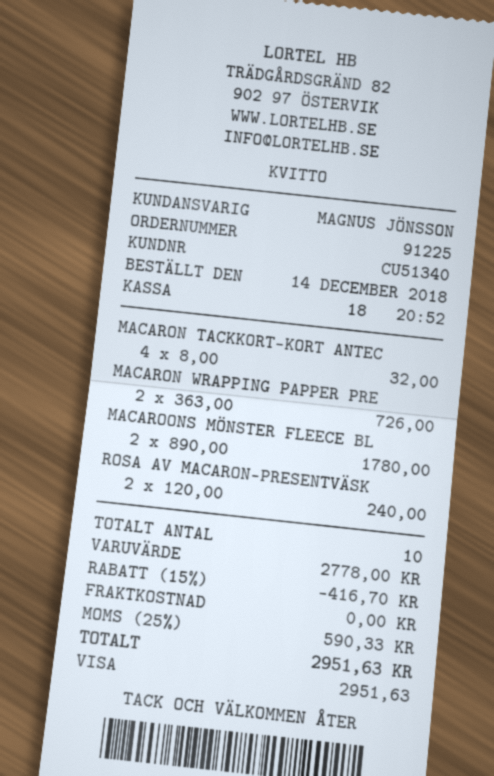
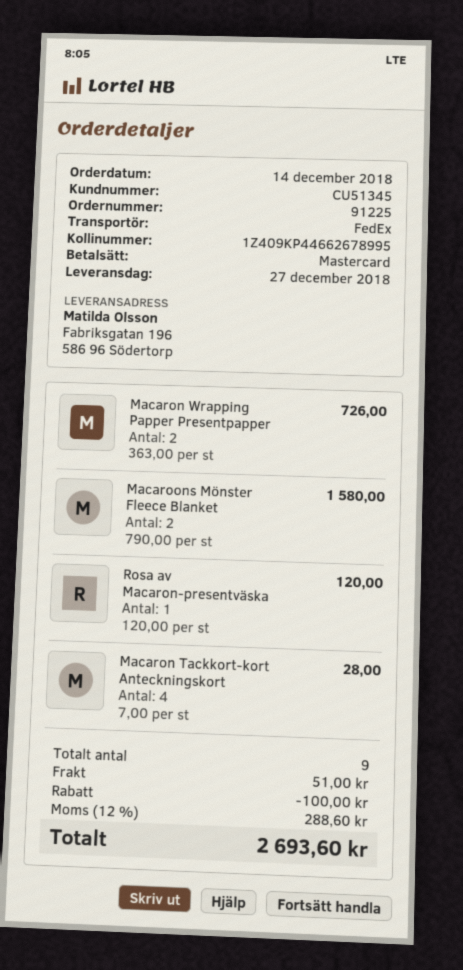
customer number: CU51340 -> CU51345
payment method: Visa -> Mastercard
MACARON TACKKORT-KORT ANTEC: 4 x 8.00 = 32.00 -> 4 x 7.00 = 28.00
MACAROONS MÖNSTER FLEECE BL: 2 x 890.00 = 1780.00 -> 2 x 790.00 = 1580.00
ROSA AV MACARON-PRESENTVÄSK: 2 x 120.00 = 240.00 -> 1 x 120.00 = 120.00
total quantity: 10 -> 9
discount: 416.70 -> 100.00
shipping: 0.00 -> 51.00
tax: 25% = 590.33 -> 12% = 288.60
total: 2951.63 -> 2693.60

